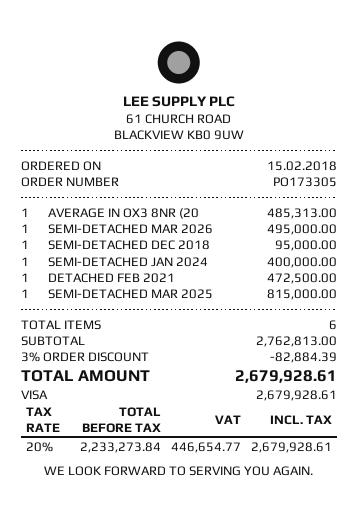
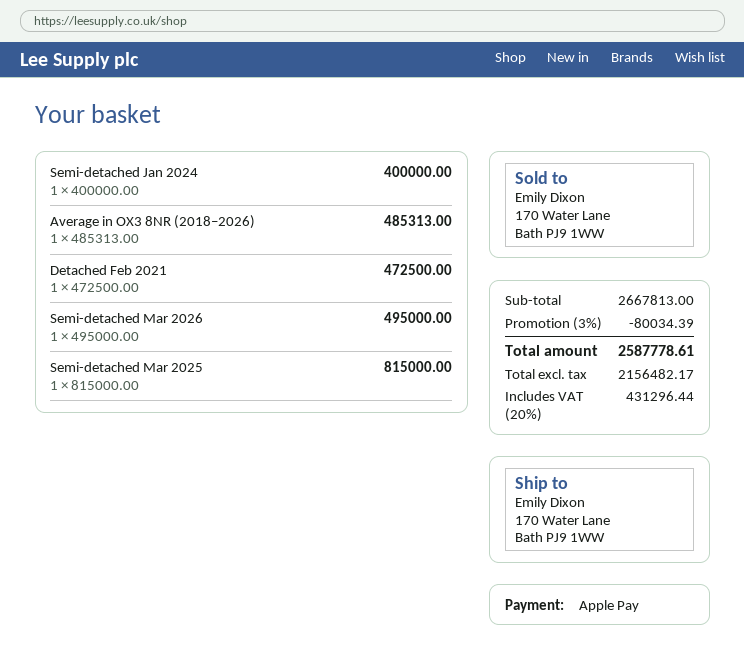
payment method: Visa -> Apple Pay
SEMI-DETACHED DEC 2018: 1 for 95000.00 -> none
subtotal: 2762813.00 -> 2667813.00
discount: 3% = 82884.39 -> 3% = 80034.39
net: 2233273.84 -> 2156482.17
tax: 20% = 446654.77 -> 20% = 431296.44
total: 2679928.61 -> 2587778.61

